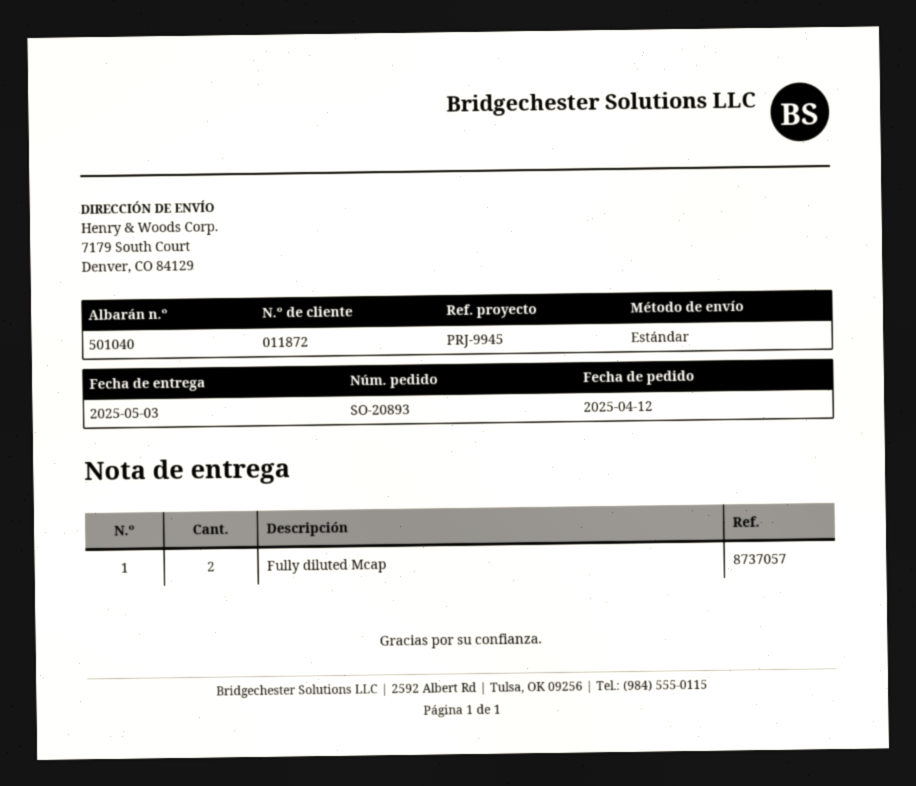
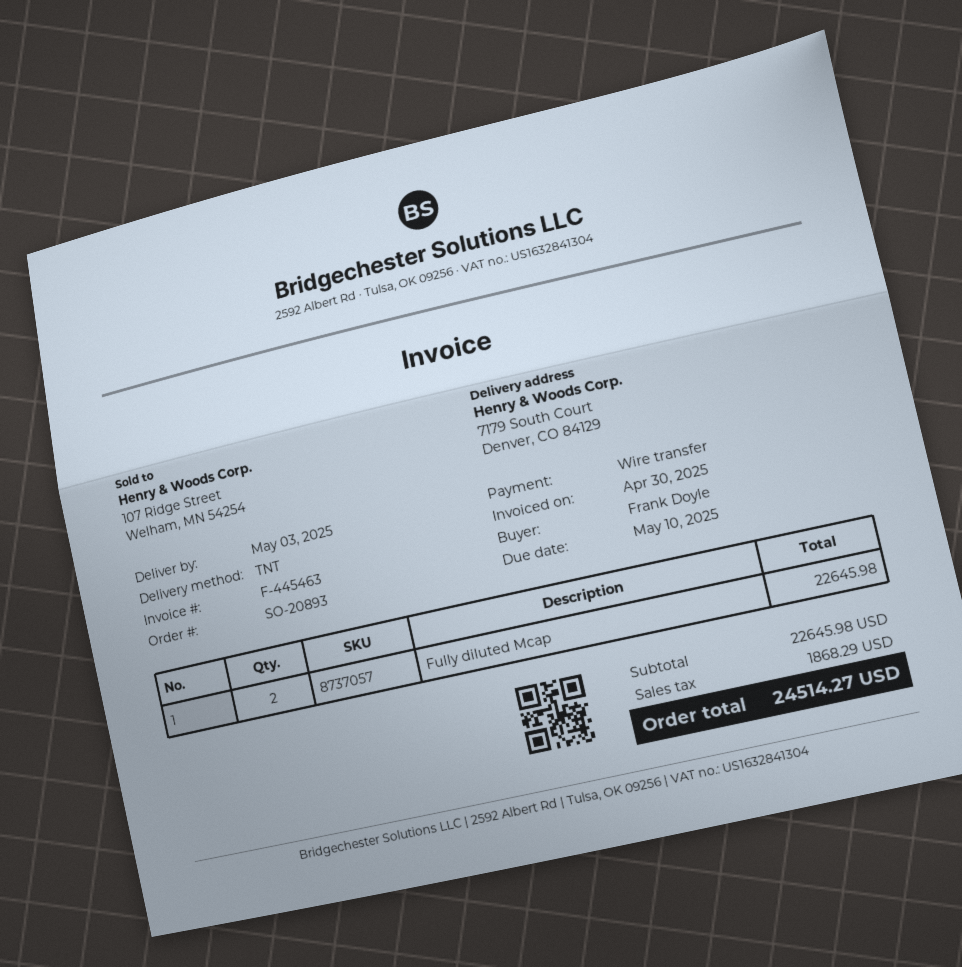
shipping method: standard -> TNT

